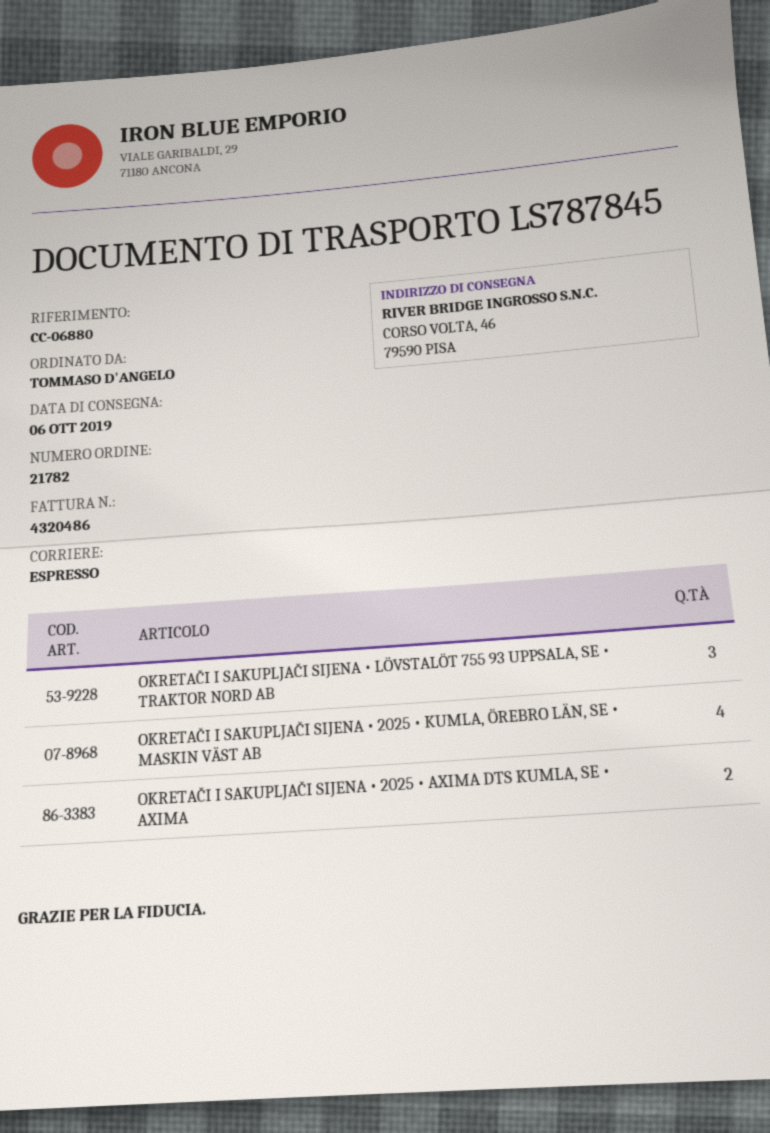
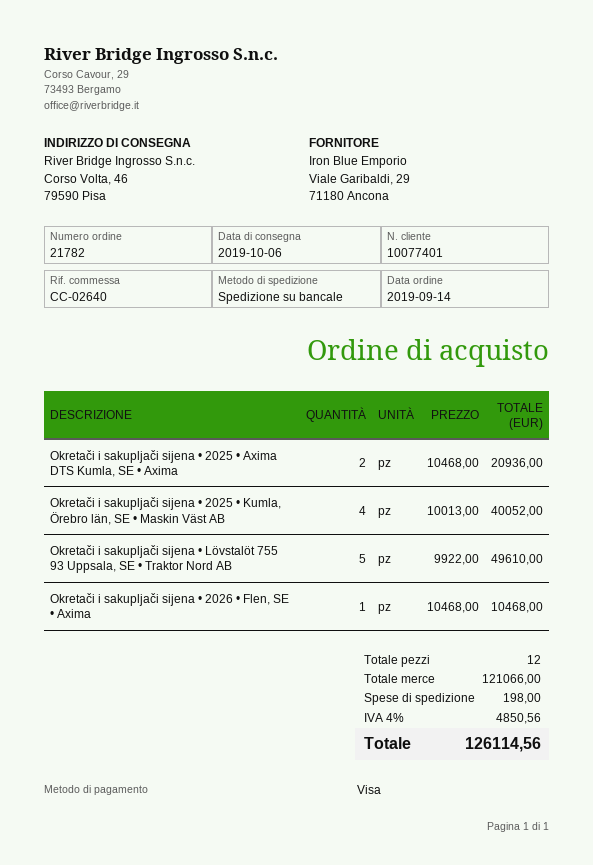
reference: CC-06880 -> CC-02640
shipping method: express -> pallet freight
OKRETAČI I SAKUPLJAČI SIJENA • LÖVSTALÖT 755 93 UPPSALA, SE • TRAKTOR NORD AB: 3 -> 5
Okretači i sakupljači sijena • 2026 • Flen, SE • Axima: none -> 1

